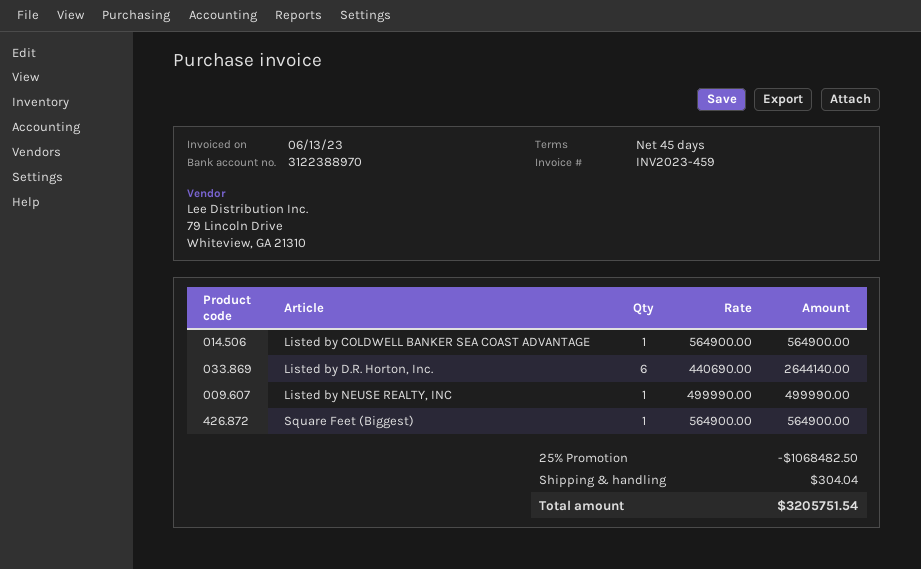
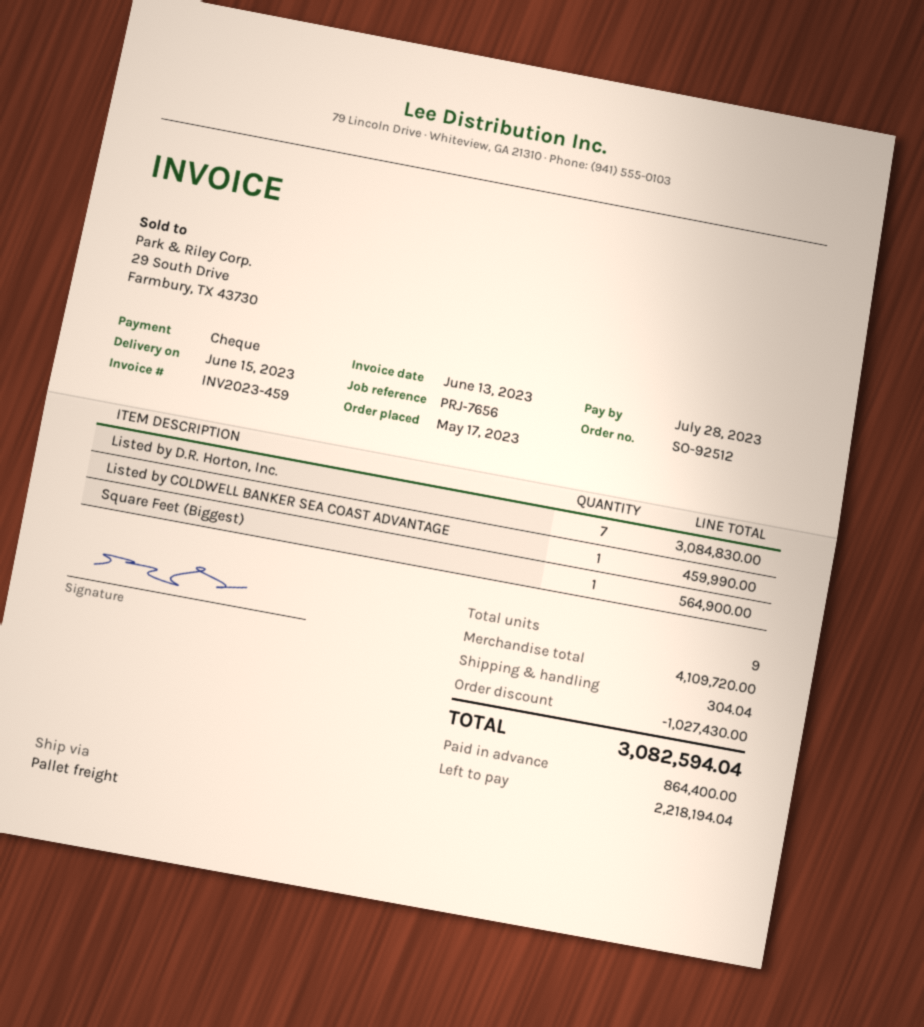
Listed by COLDWELL BANKER SEA COAST ADVANTAGE: 1 for 564900.00 -> 1 for 459990.00
Listed by D.R. Horton, Inc.: 6 for 2644140.00 -> 7 for 3084830.00
Listed by NEUSE REALTY, INC: 1 for 499990.00 -> none
discount: 1068482.50 -> 1027430.00
total: 3205751.54 -> 3082594.04

